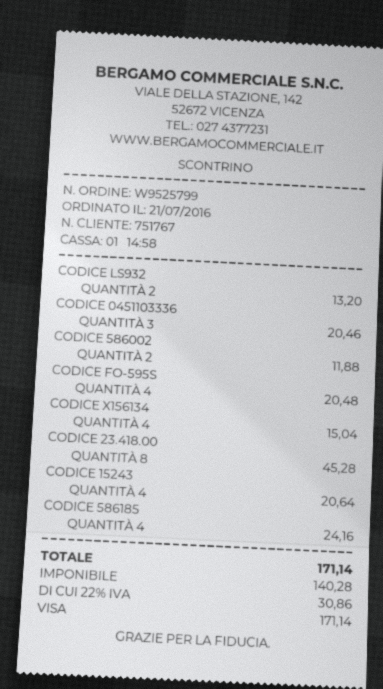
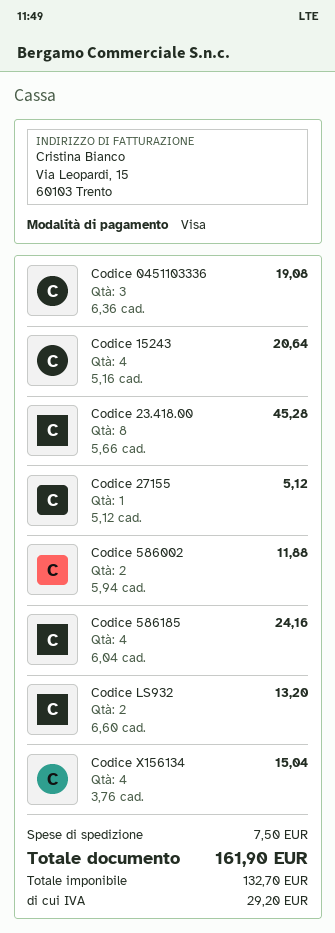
CODICE 0451103336: 3 for 20.46 -> 3 for 19.08
CODICE FO-595S: 4 for 20.48 -> none
Codice 27155: none -> 1 for 5.12
shipping: none -> 7.50
net: 140.28 -> 132.70
tax: 30.86 -> 29.20
total: 171.14 -> 161.90

